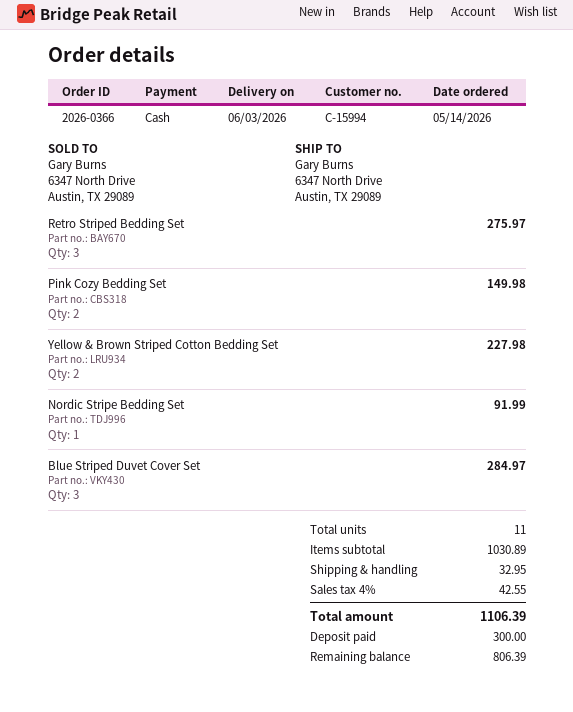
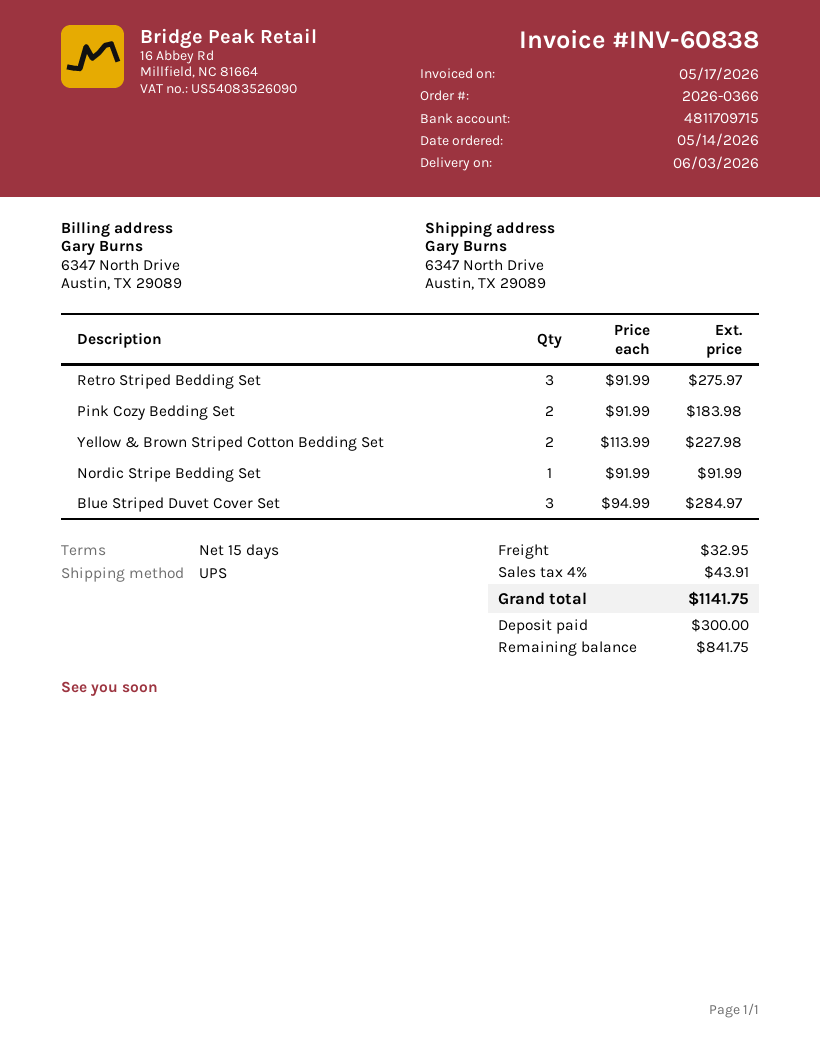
Pink Cozy Bedding Set: 2 for 149.98 -> 2 for 183.98
tax: 4% = 42.55 -> 4% = 43.91
total: 1106.39 -> 1141.75
balance: 806.39 -> 841.75

